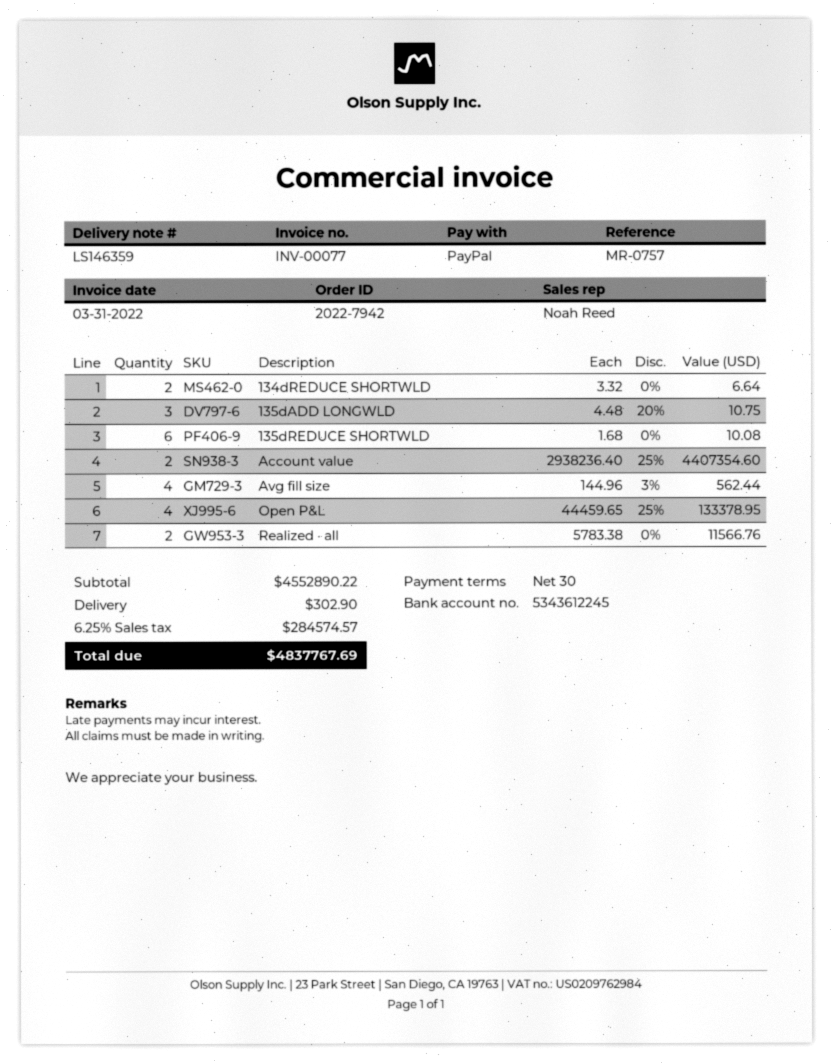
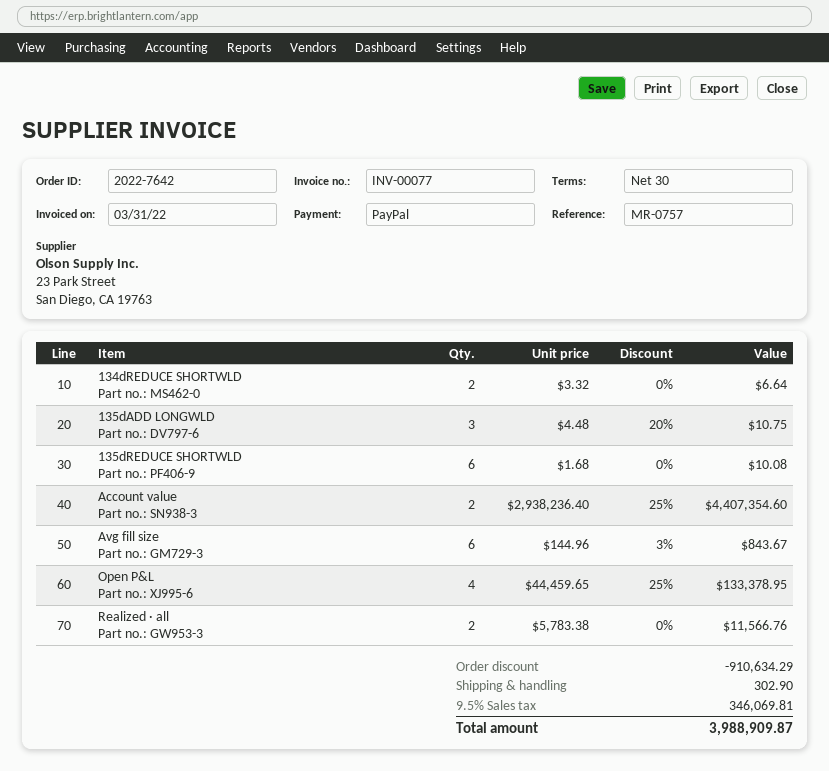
order number: 2022-7942 -> 2022-7642
Avg fill size: 4 x 144.96 - 3% = 562.44 -> 6 x 144.96 - 3% = 843.67
discount: none -> 910634.29
tax: 6.25% = 284574.57 -> 9.5% = 346069.81
total: 4837767.69 -> 3988909.87

